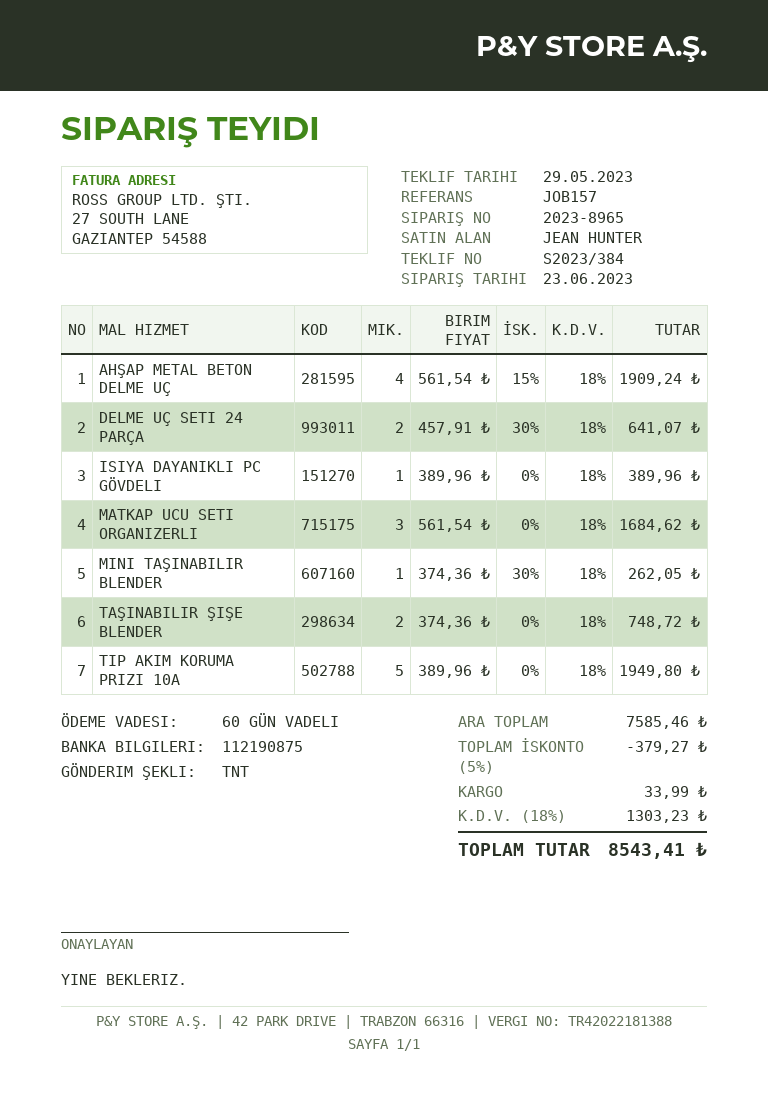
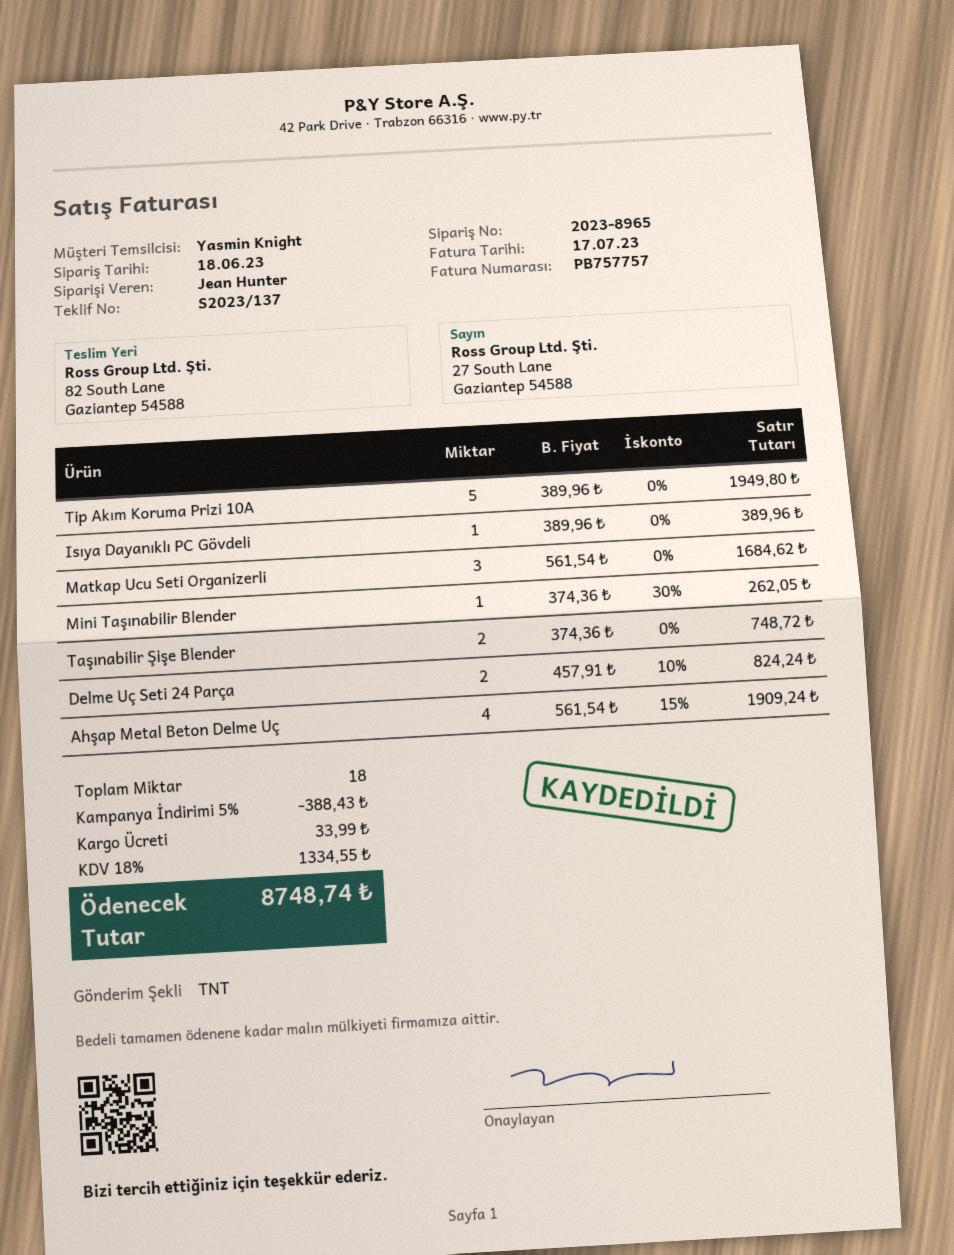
quote number: S2023/384 -> S2023/137
order date: 2023-06-23 -> 2023-06-18
DELME UÇ SETI 24 PARÇA: 2 x 457.91 - 30% = 641.07 -> 2 x 457.91 - 10% = 824.24
discount: 5% = 379.27 -> 5% = 388.43
tax: 18% = 1303.23 -> 18% = 1334.55
total: 8543.41 -> 8748.74

